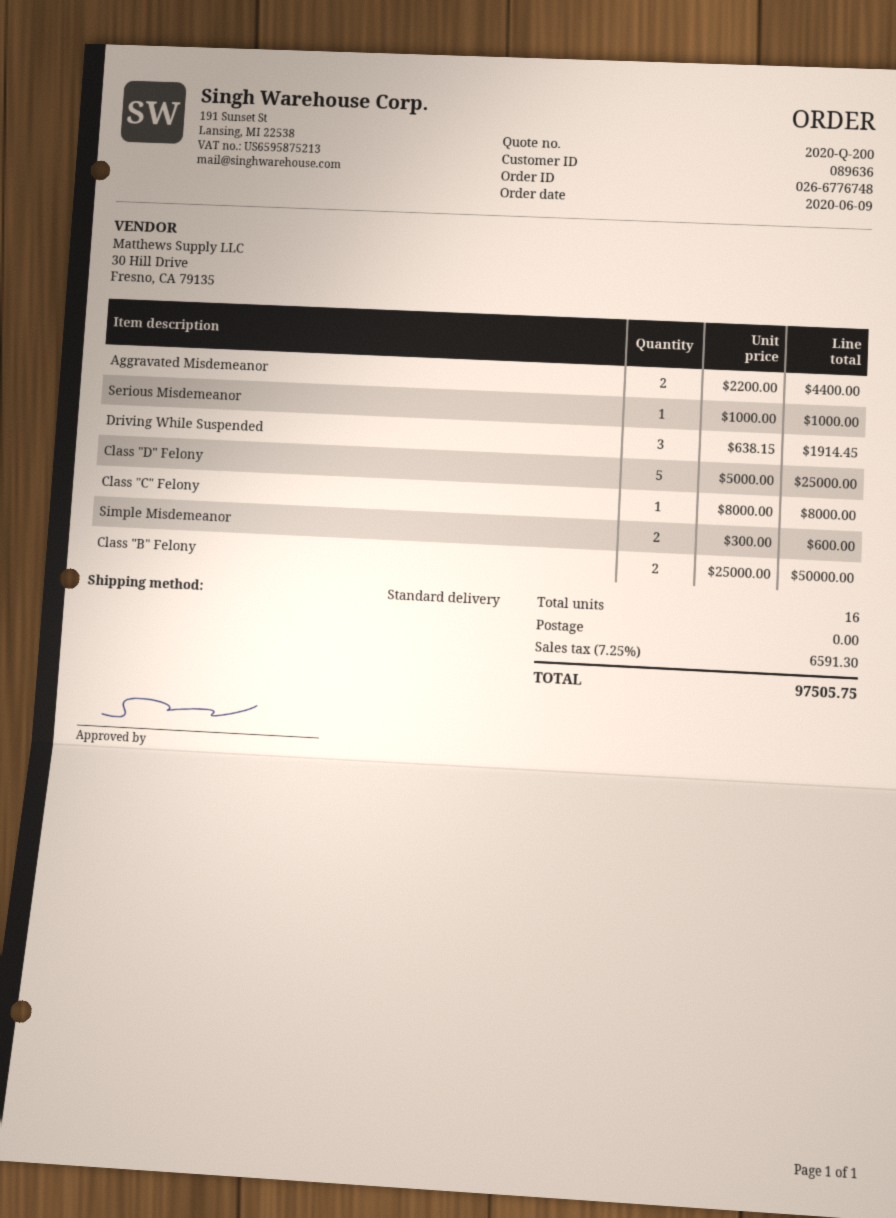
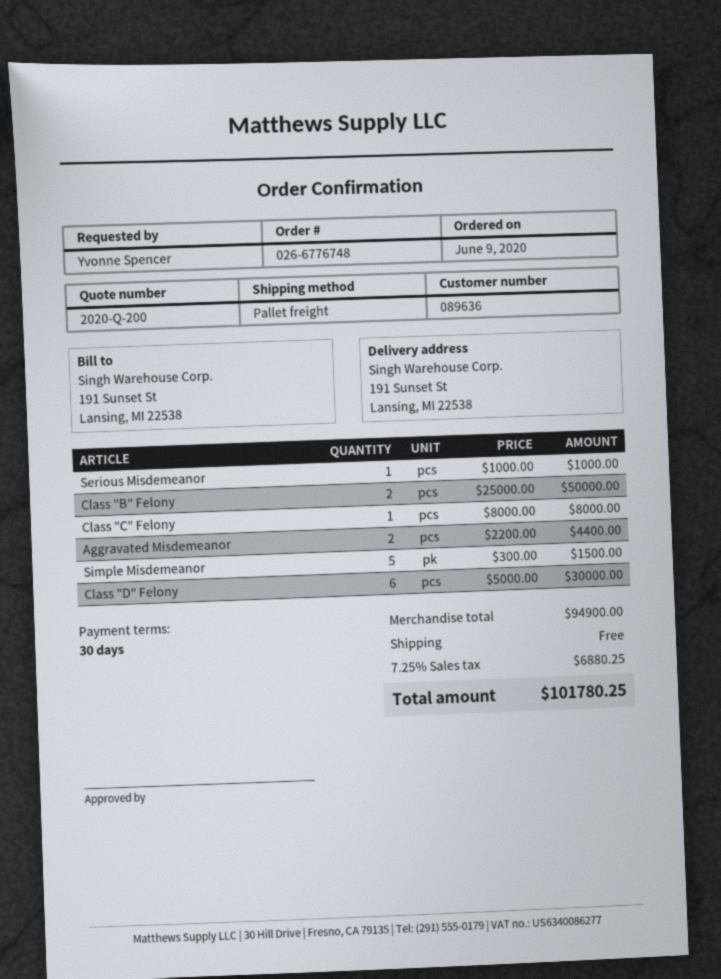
shipping method: standard -> pallet freight
Driving While Suspended: 3 x 638.15 = 1914.45 -> none
Class "D" Felony: 5 x 5000.00 = 25000.00 -> 6 x 5000.00 = 30000.00
Simple Misdemeanor: 2 x 300.00 = 600.00 -> 5 x 300.00 = 1500.00
tax: 7.25% = 6591.30 -> 7.25% = 6880.25
total: 97505.75 -> 101780.25

